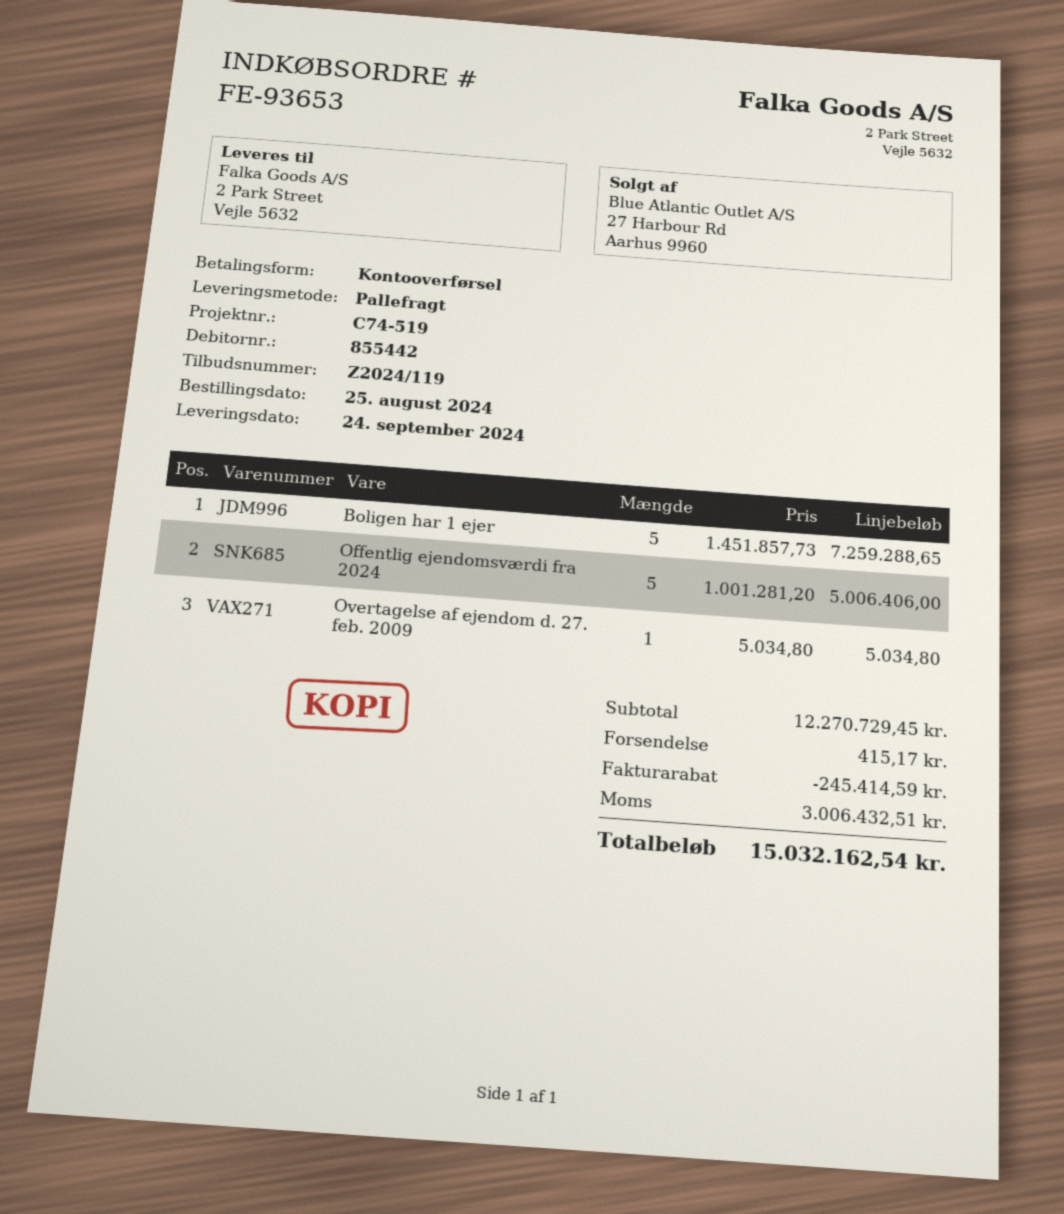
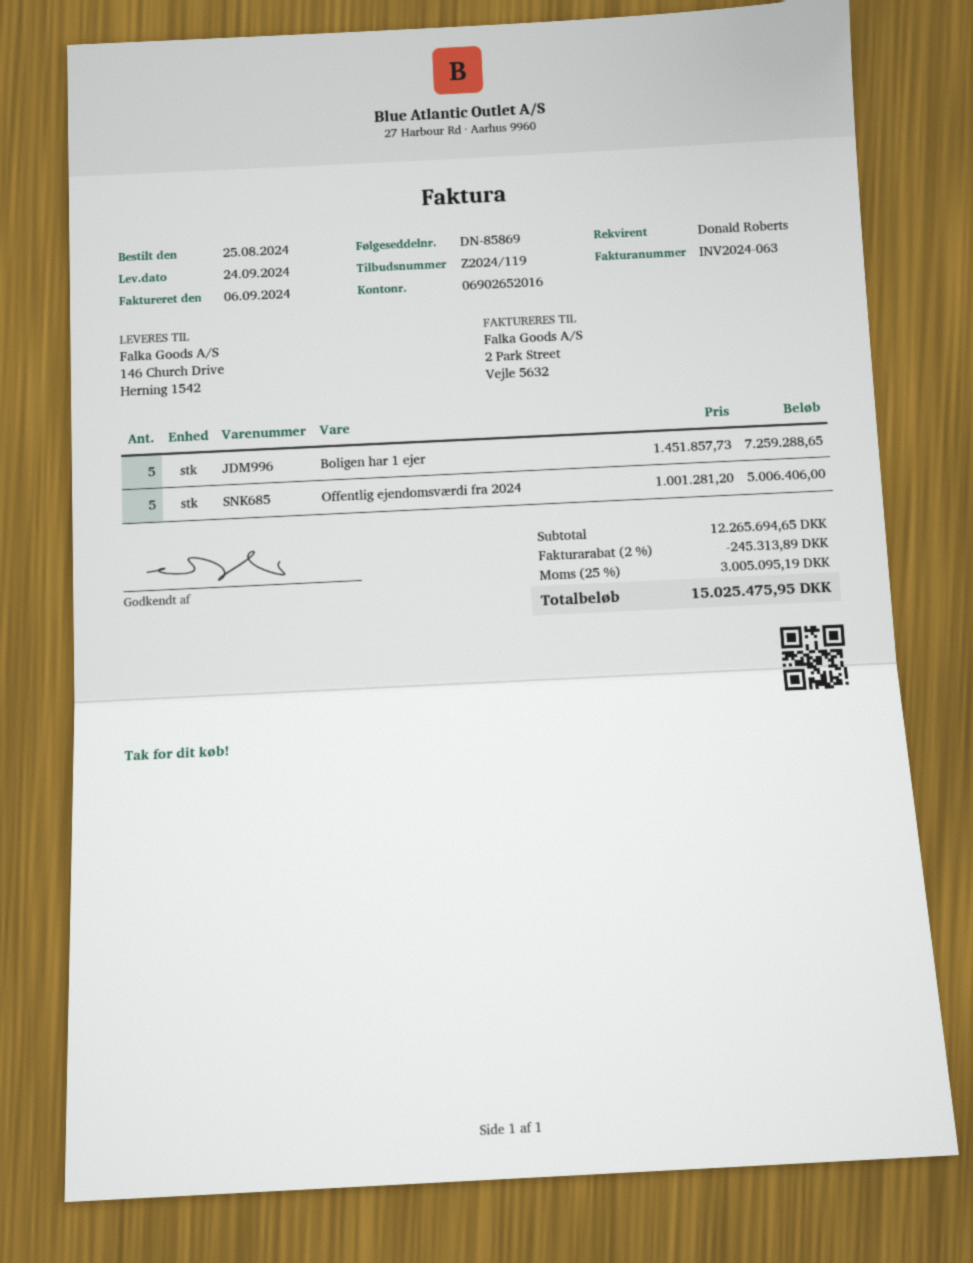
ship to: 2 Park Street, Vejle 5632 -> 146 Church Drive, Herning 1542
Overtagelse af ejendom d. 27. feb. 2009: 1 x 5034.80 = 5034.80 -> none
subtotal: 12270729.45 -> 12265694.65
discount: 245414.59 -> 245313.89
shipping: 415.17 -> none
tax: 3006432.51 -> 3005095.19
total: 15032162.54 -> 15025475.95

